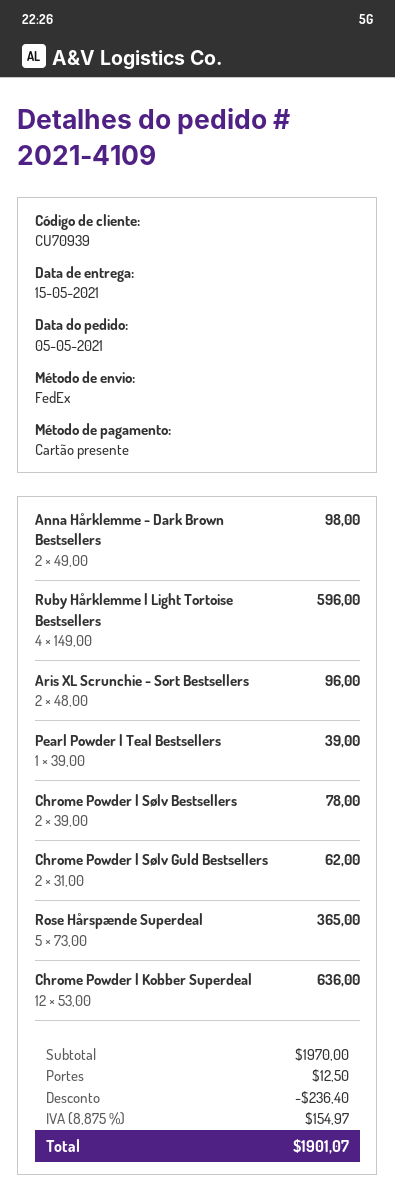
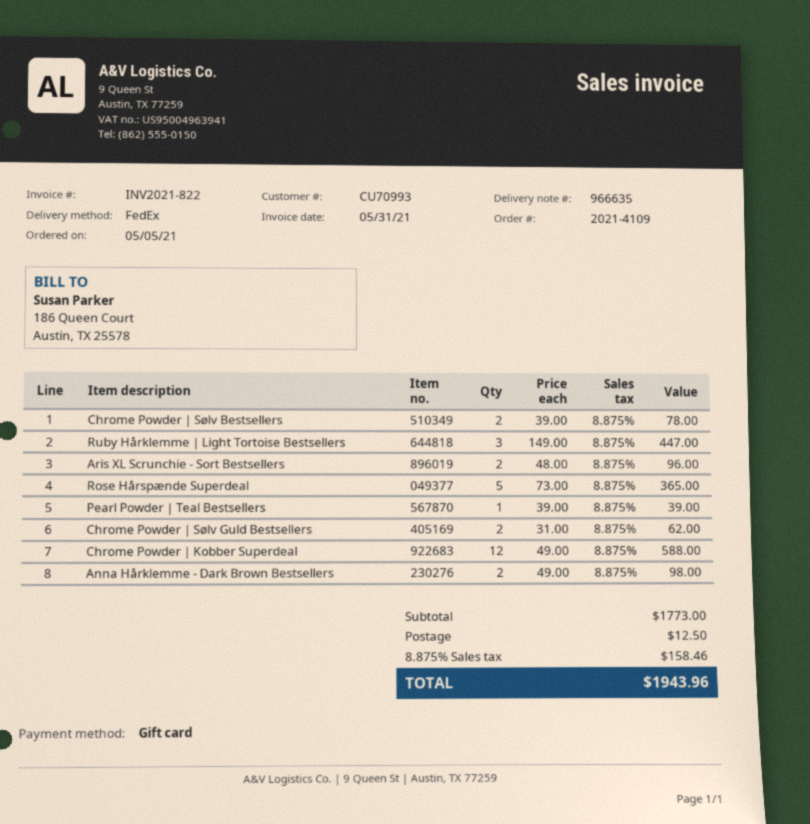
customer number: CU70939 -> CU70993
Ruby Hårklemme | Light Tortoise Bestsellers: 4 x 149.00 = 596.00 -> 3 x 149.00 = 447.00
Chrome Powder | Kobber Superdeal: 12 x 53.00 = 636.00 -> 12 x 49.00 = 588.00
subtotal: 1970.00 -> 1773.00
discount: 236.40 -> none
tax: 8.875% = 154.97 -> 8.875% = 158.46
total: 1901.07 -> 1943.96

